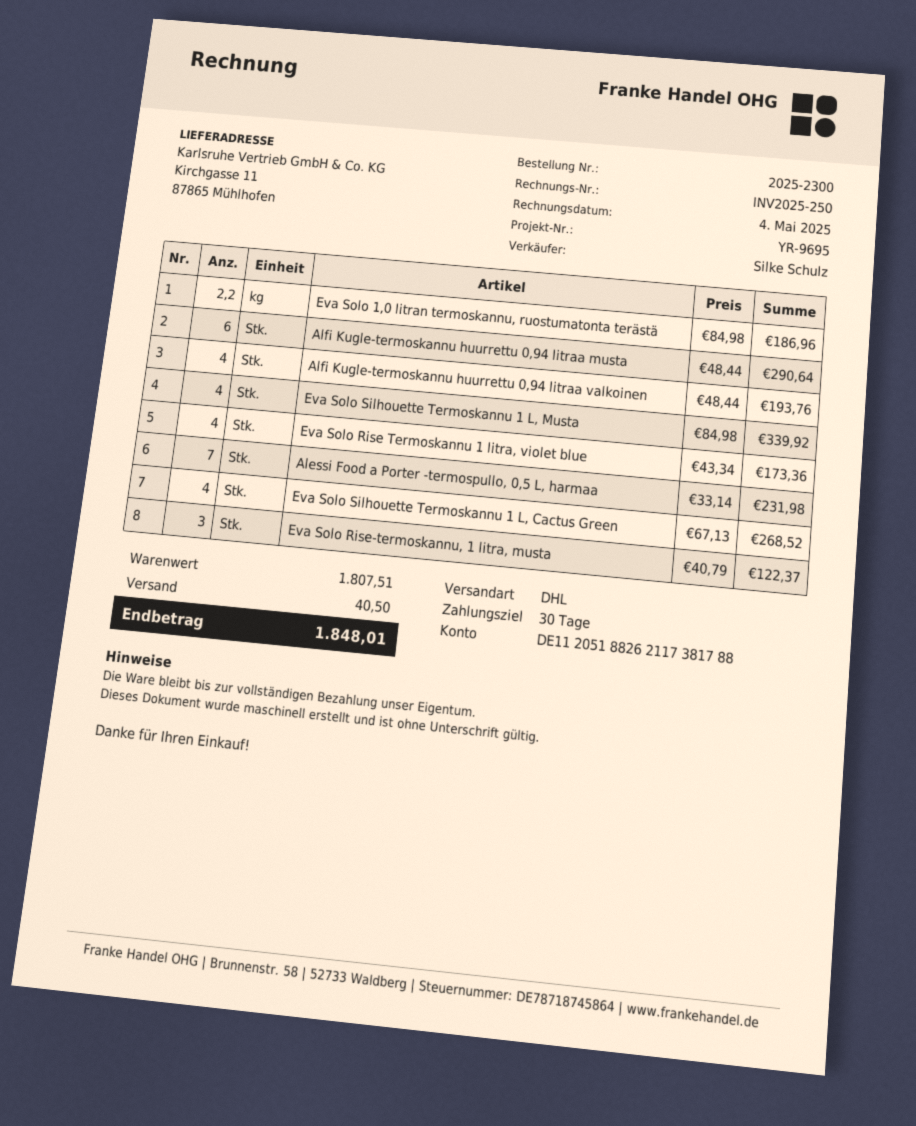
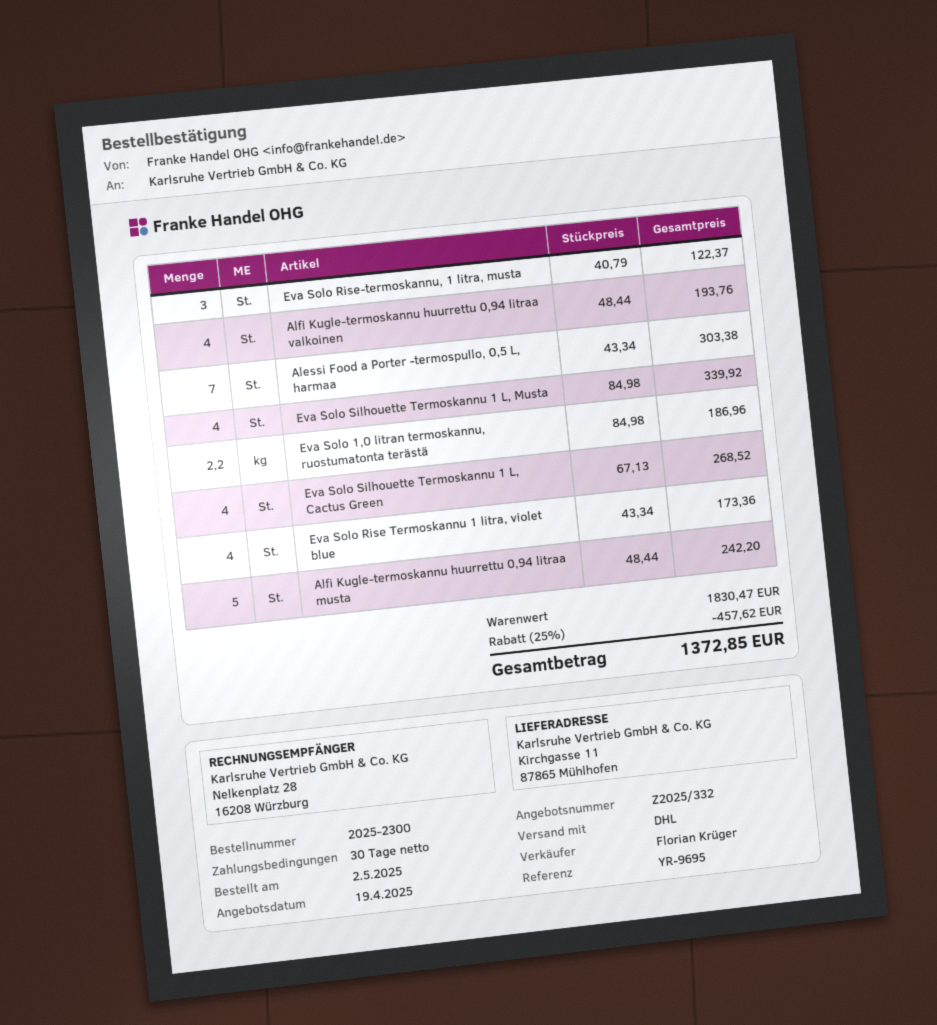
sales rep: Silke Schulz -> Florian Krüger
Alfi Kugle-termoskannu huurrettu 0,94 litraa musta: 6 x 48.44 = 290.64 -> 5 x 48.44 = 242.20
Alessi Food a Porter -termospullo, 0,5 L, harmaa: 7 x 33.14 = 231.98 -> 7 x 43.34 = 303.38
subtotal: 1807.51 -> 1830.47
discount: none -> 25% = 457.62
shipping: 40.50 -> none
total: 1848.01 -> 1372.85

